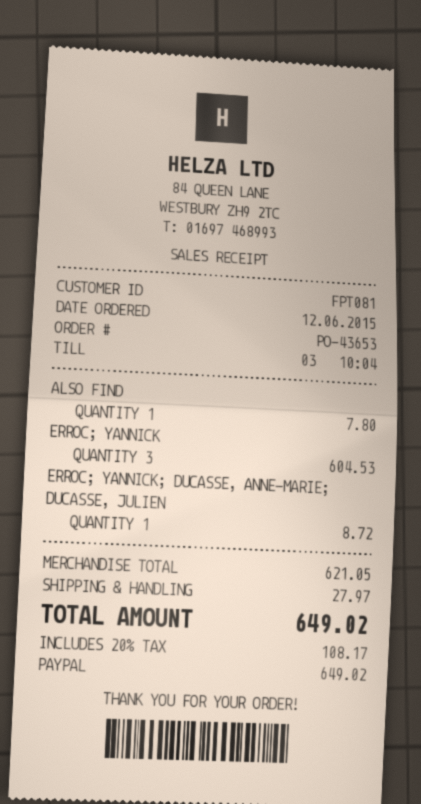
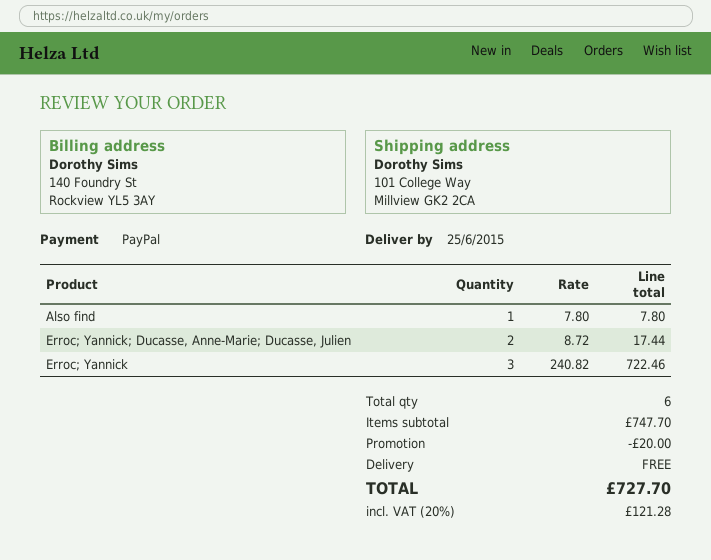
ERROC; YANNICK: 3 for 604.53 -> 3 for 722.46
ERROC; YANNICK; DUCASSE, ANNE-MARIE; DUCASSE, JULIEN: 1 for 8.72 -> 2 for 17.44
subtotal: 621.05 -> 747.70
discount: none -> 20.00
shipping: 27.97 -> 0.00
tax: 20% = 108.17 -> 20% = 121.28
total: 649.02 -> 727.70

